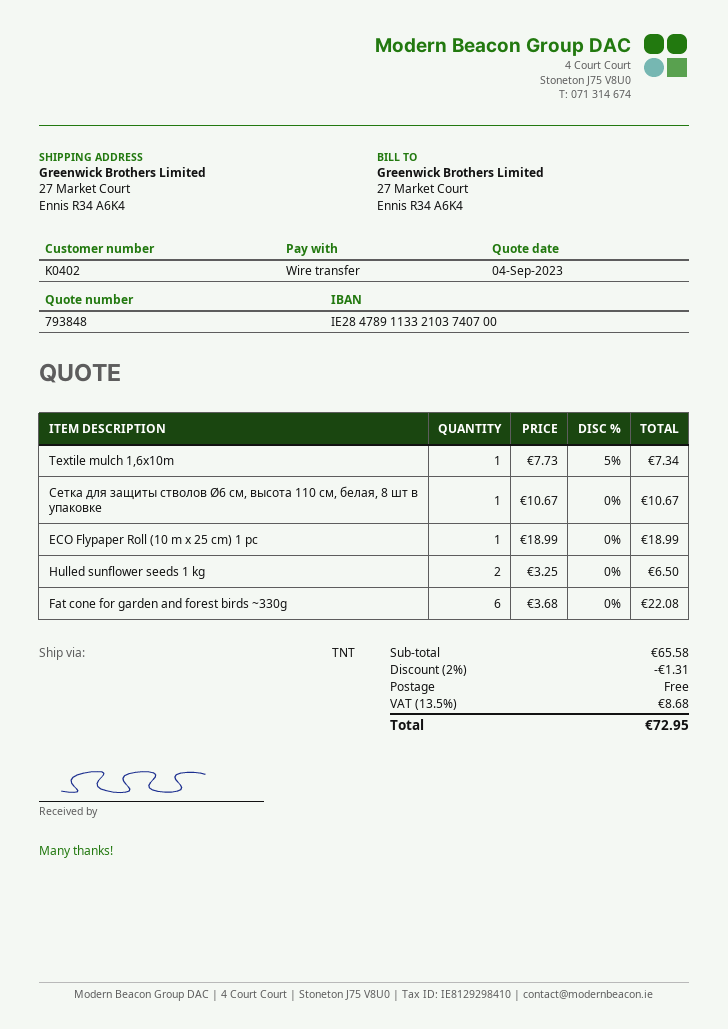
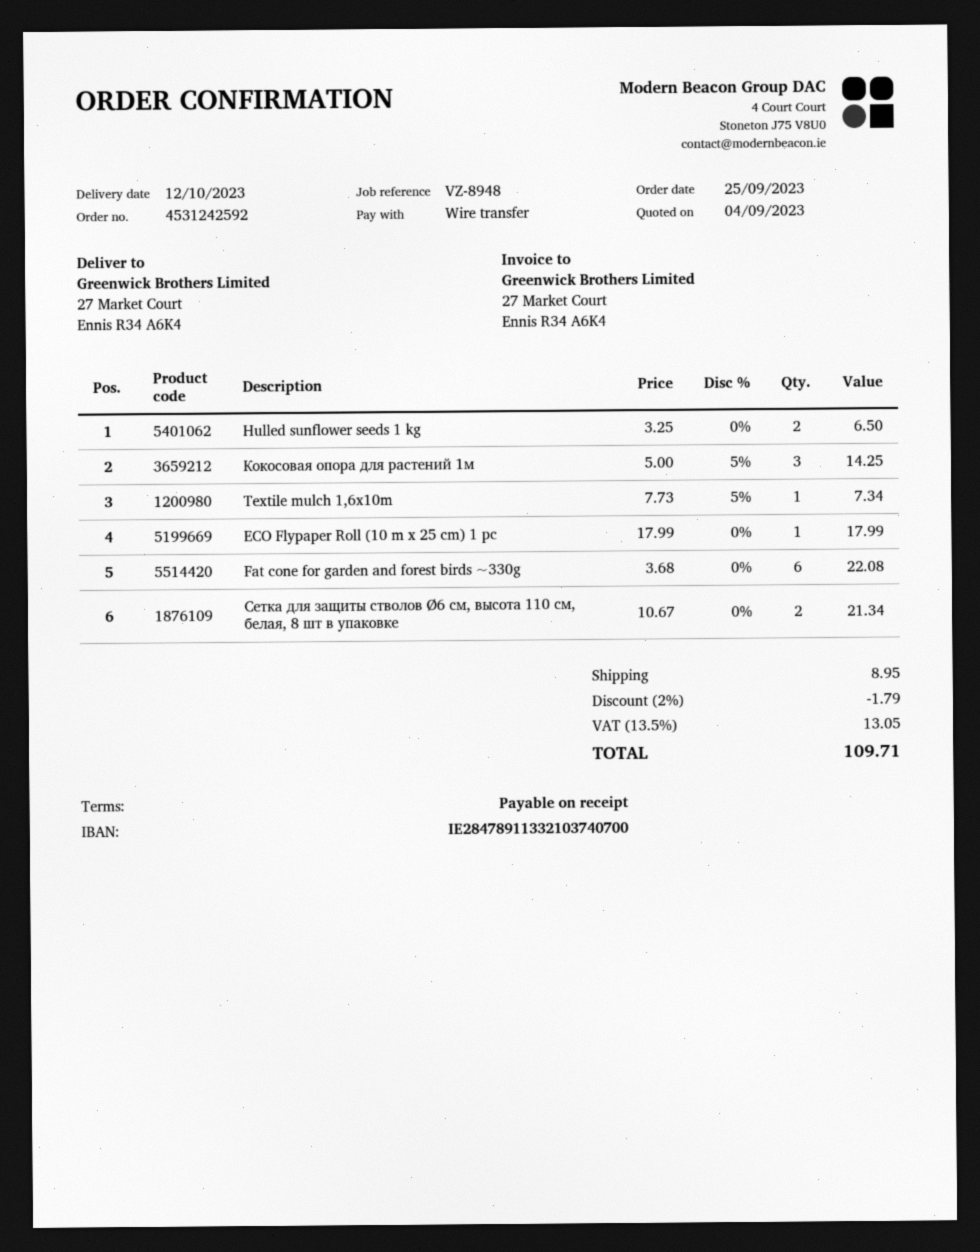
Сетка для защиты стволов Ø6 см, высота 110 см, белая, 8 шт в упаковке: 1 x 10.67 = 10.67 -> 2 x 10.67 = 21.34
ECO Flypaper Roll (10 m x 25 cm) 1 pc: 1 x 18.99 = 18.99 -> 1 x 17.99 = 17.99
Кокосовая опора для растений 1м: none -> 3 x 5.00 - 5% = 14.25
discount: 2% = 1.31 -> 2% = 1.79
shipping: 0.00 -> 8.95
tax: 13.5% = 8.68 -> 13.5% = 13.05
total: 72.95 -> 109.71

